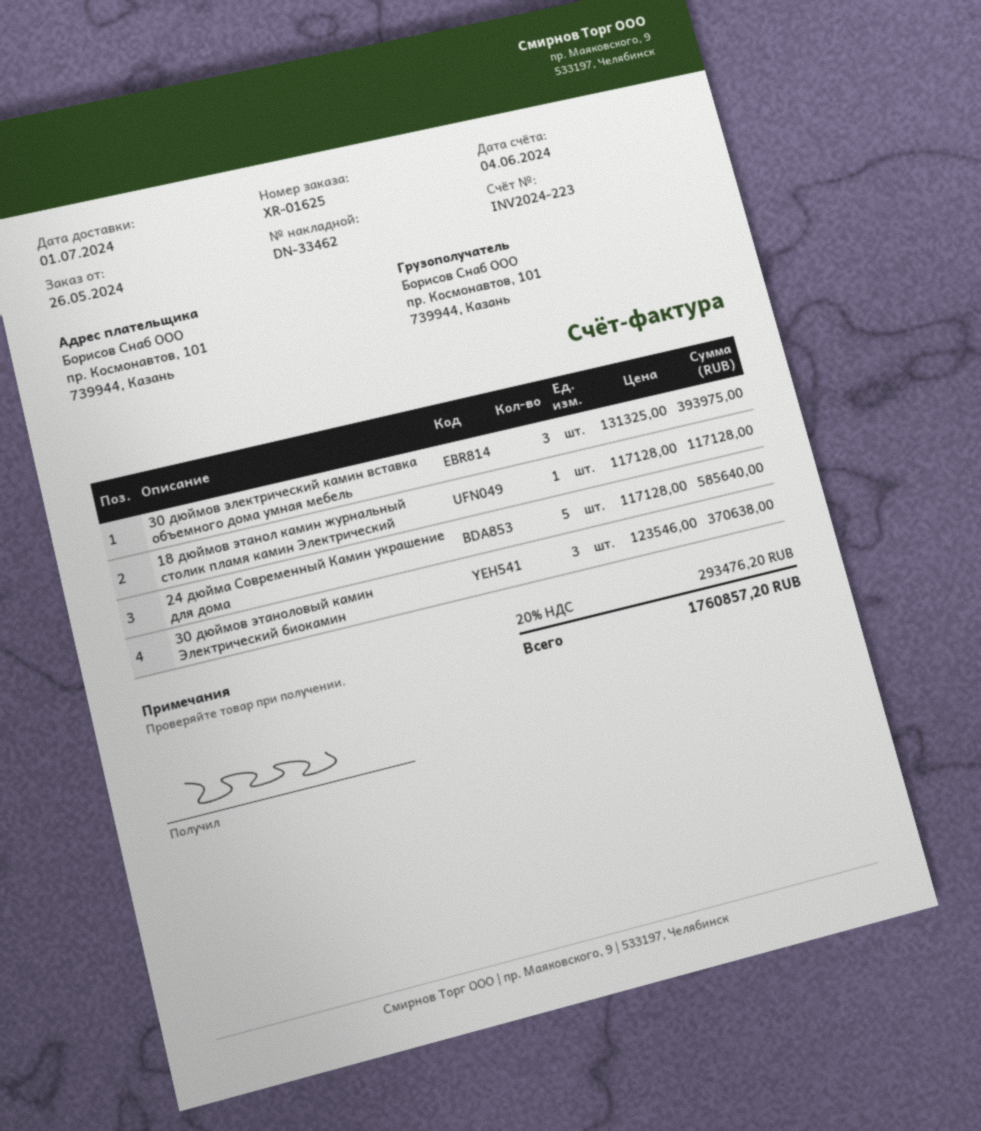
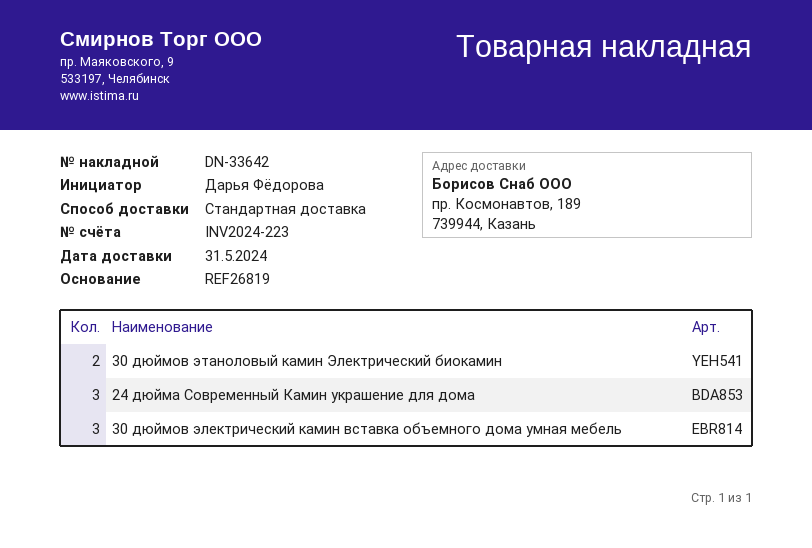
delivery note number: DN-33462 -> DN-33642
delivery date: 2024-07-01 -> 2024-05-31
ship to: пр. Космонавтов, 101, 739944, Казань -> пр. Космонавтов, 189, 739944, Казань
18 дюймов этанол камин журнальный столик пламя камин Электрический: 1 -> none
24 дюйма Современный Камин украшение для дома: 5 -> 3
30 дюймов этаноловый камин Электрический биокамин: 3 -> 2

